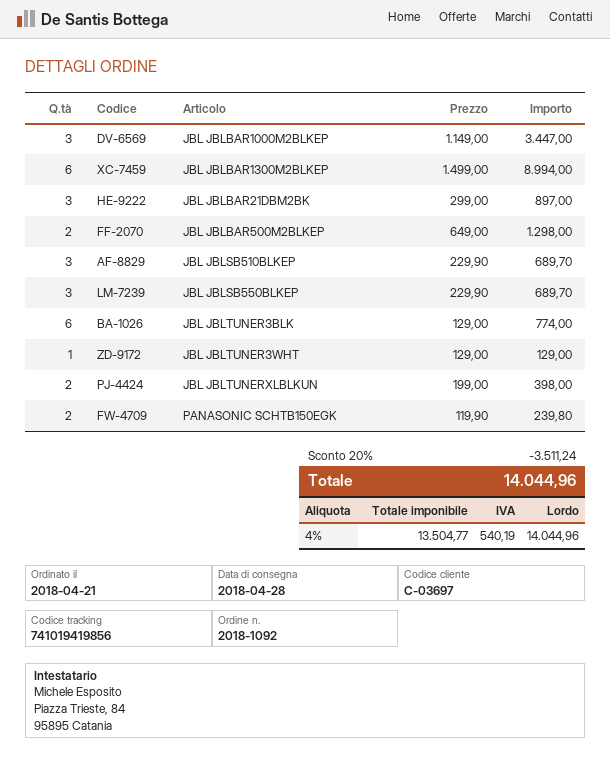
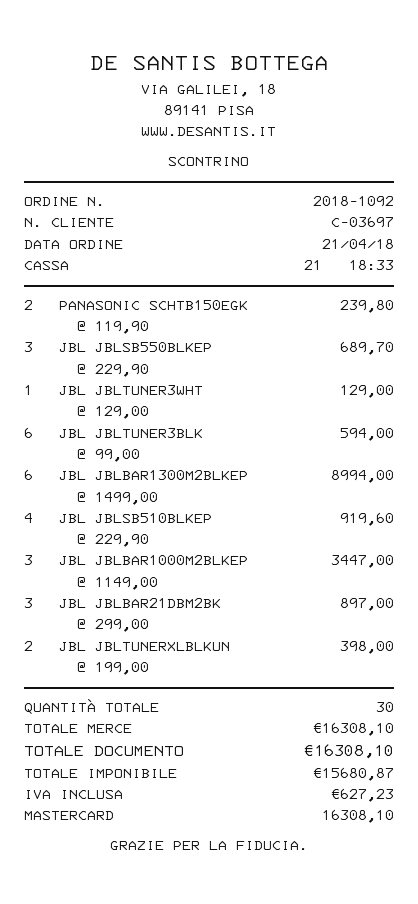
JBL JBLBAR500M2BLKEP: 2 x 649.00 = 1298.00 -> none
JBL JBLSB510BLKEP: 3 x 229.90 = 689.70 -> 4 x 229.90 = 919.60
JBL JBLTUNER3BLK: 6 x 129.00 = 774.00 -> 6 x 99.00 = 594.00
discount: 20% = 3511.24 -> none
net: 13504.77 -> 15680.87
tax: 540.19 -> 627.23
total: 14044.96 -> 16308.10

